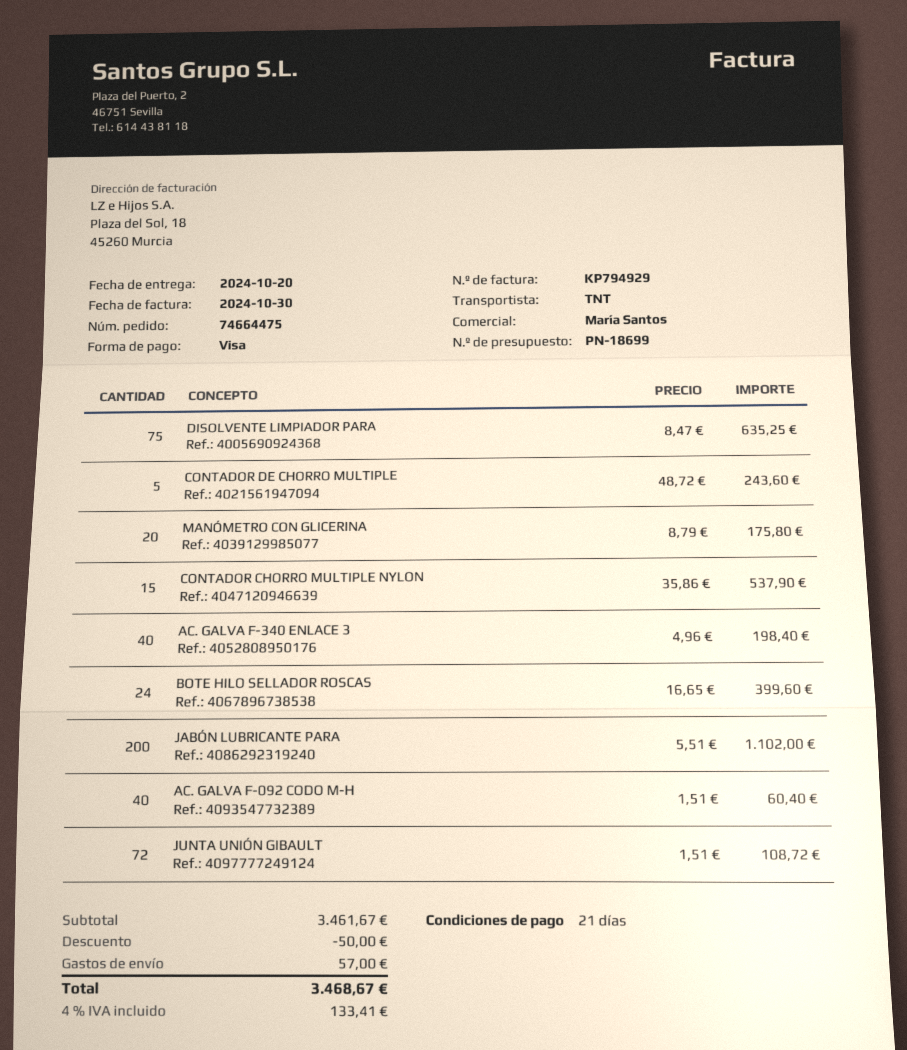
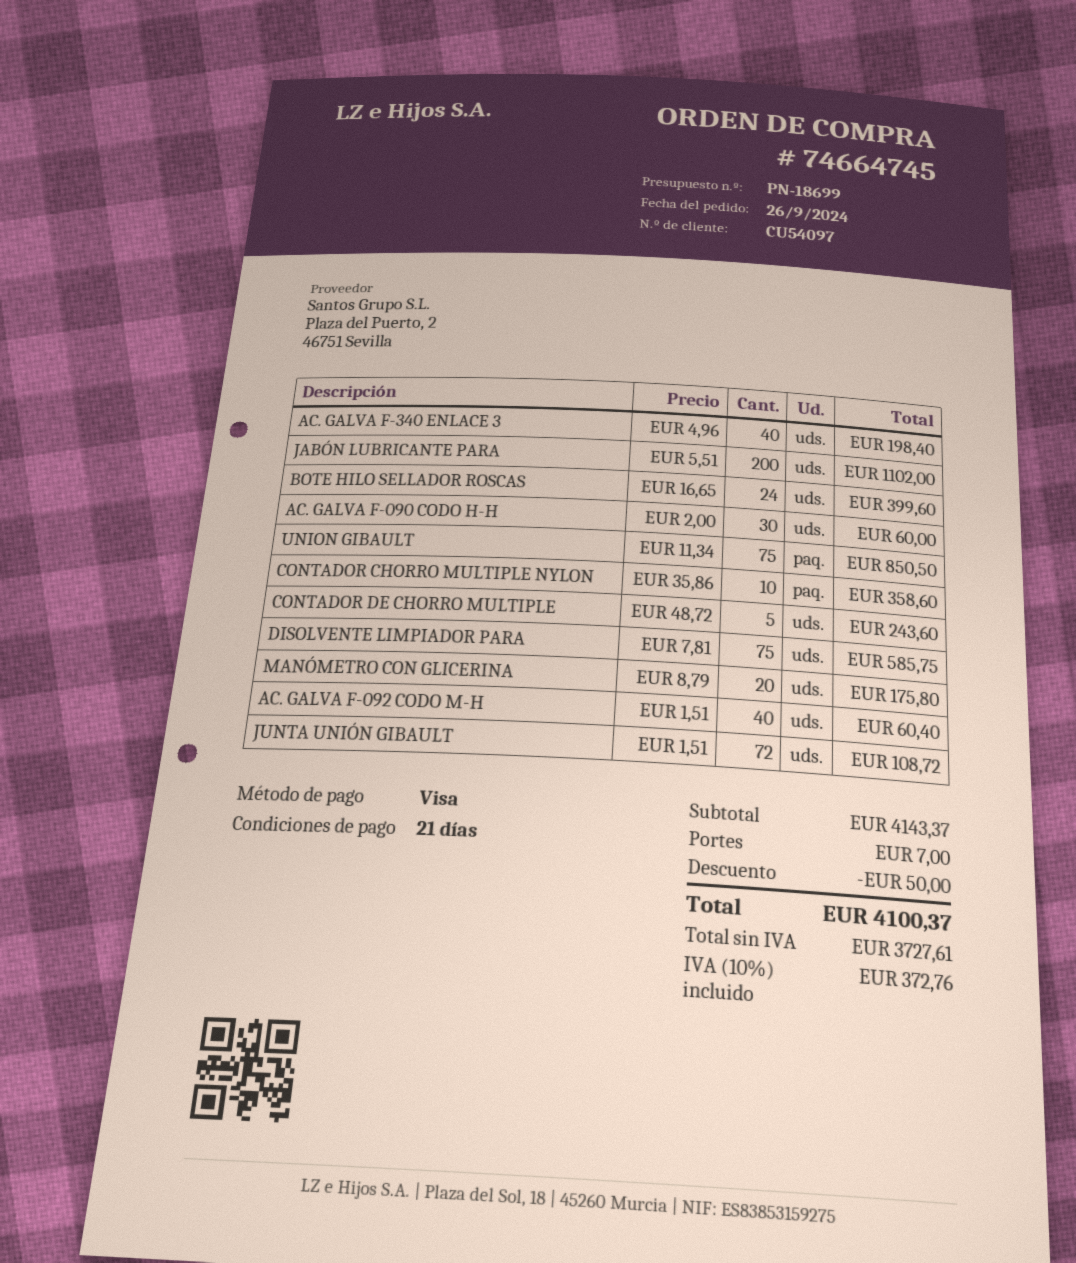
order number: 74664475 -> 74664745
DISOLVENTE LIMPIADOR PARA: 75 x 8.47 = 635.25 -> 75 x 7.81 = 585.75
CONTADOR CHORRO MULTIPLE NYLON: 15 x 35.86 = 537.90 -> 10 x 35.86 = 358.60
AC. GALVA F-090 CODO H-H: none -> 30 x 2.00 = 60.00
UNION GIBAULT: none -> 75 x 11.34 = 850.50
subtotal: 3461.67 -> 4143.37
shipping: 57.00 -> 7.00
tax: 4% = 133.41 -> 10% = 372.76
total: 3468.67 -> 4100.37

